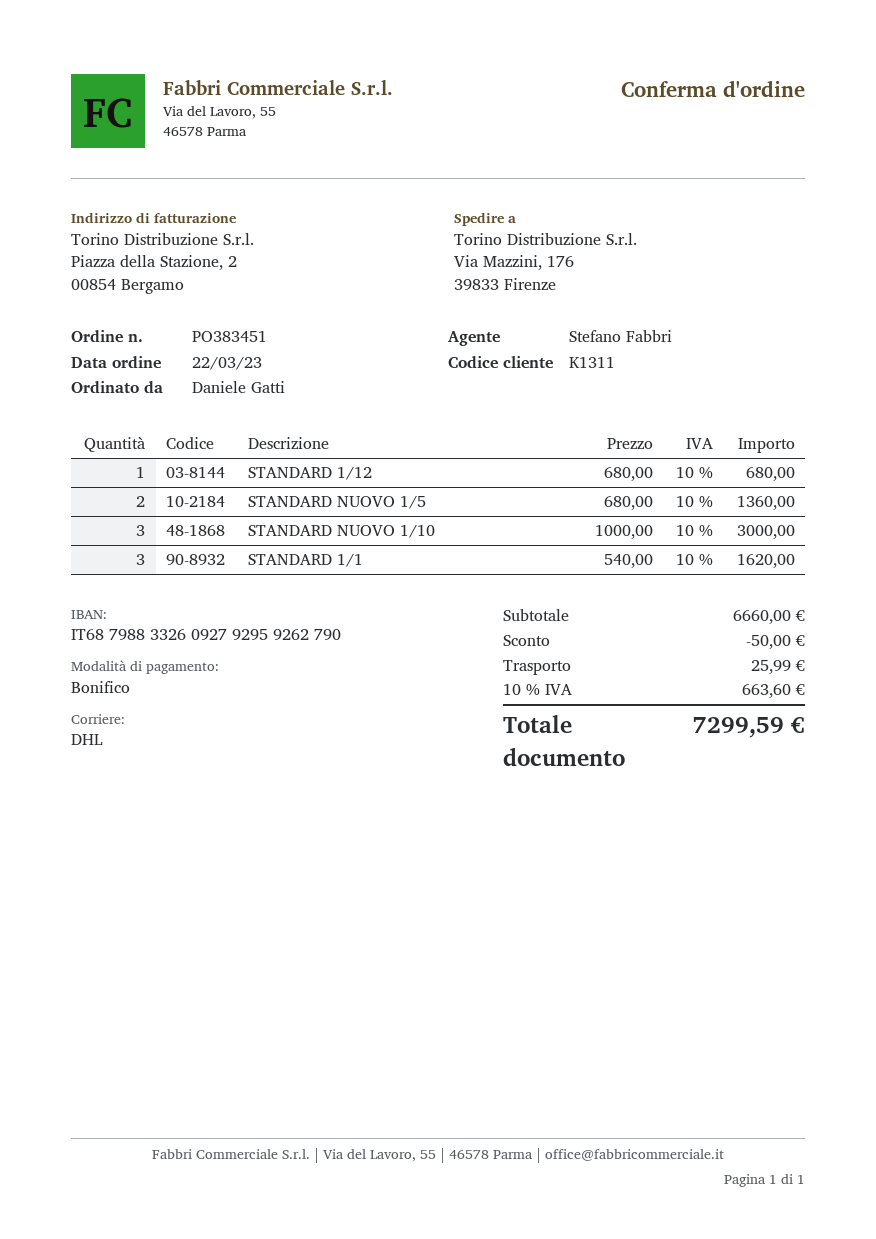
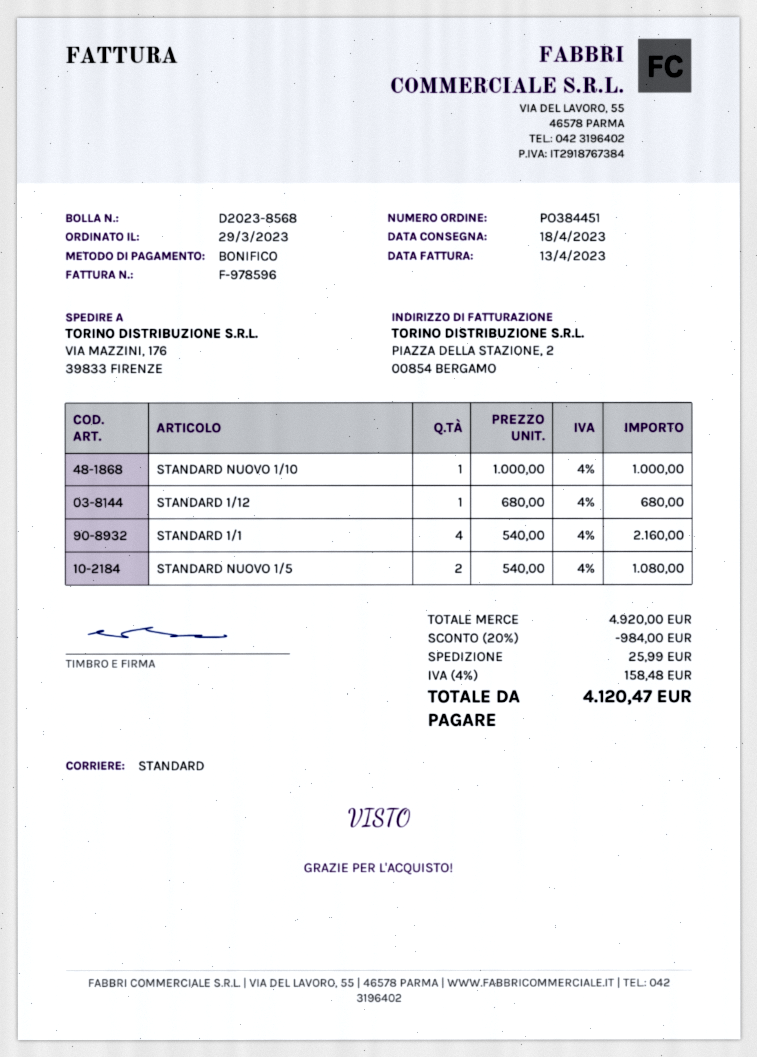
order number: PO383451 -> PO384451
order date: 2023-03-22 -> 2023-03-29
shipping method: DHL -> standard
STANDARD NUOVO 1/5: 2 x 680.00 = 1360.00 -> 2 x 540.00 = 1080.00
STANDARD NUOVO 1/10: 3 x 1000.00 = 3000.00 -> 1 x 1000.00 = 1000.00
STANDARD 1/1: 3 x 540.00 = 1620.00 -> 4 x 540.00 = 2160.00
subtotal: 6660.00 -> 4920.00
discount: 50.00 -> 984.00
tax: 10% = 663.60 -> 4% = 158.48
total: 7299.59 -> 4120.47

